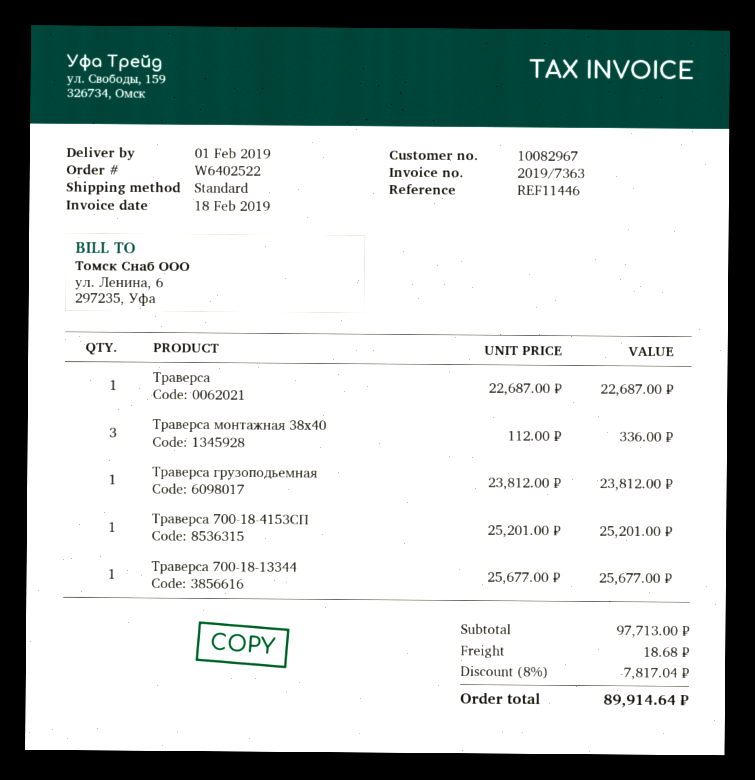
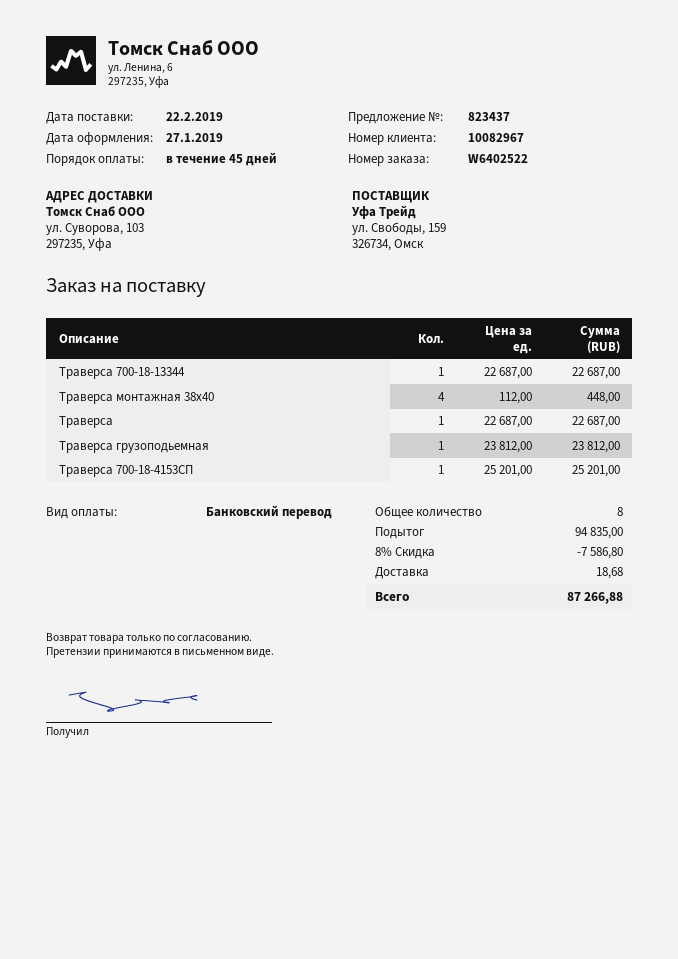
delivery date: 2019-02-01 -> 2019-02-22
Траверса монтажная 38x40: 3 x 112.00 = 336.00 -> 4 x 112.00 = 448.00
Траверса 700-18-13344: 1 x 25677.00 = 25677.00 -> 1 x 22687.00 = 22687.00
subtotal: 97713.00 -> 94835.00
discount: 8% = 7817.04 -> 8% = 7586.80
total: 89914.64 -> 87266.88

